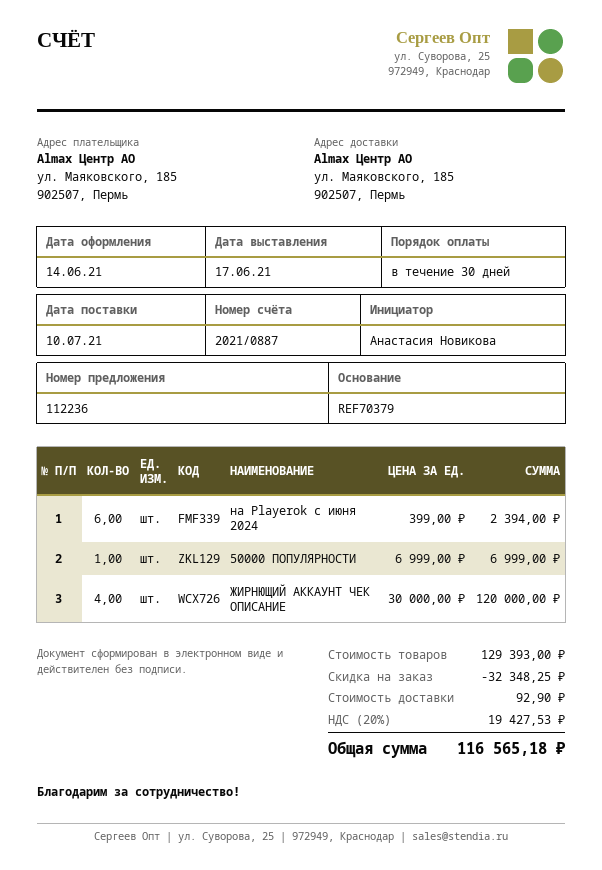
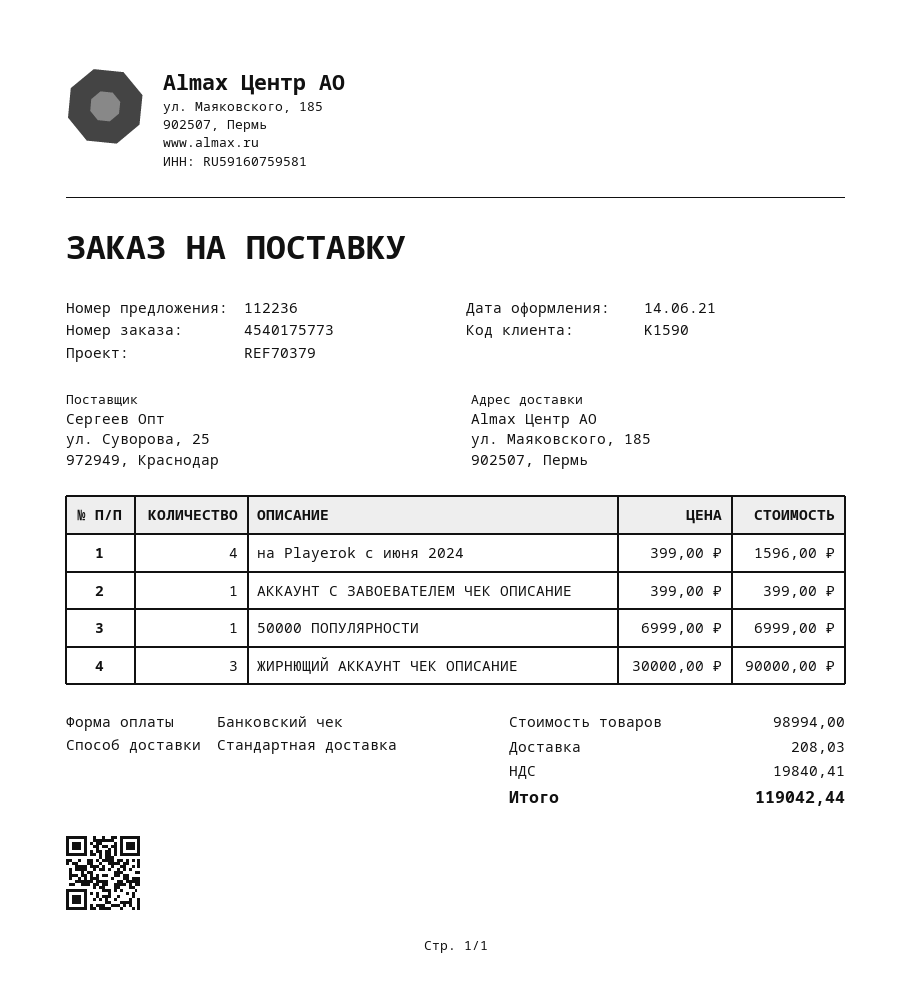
на Playerok с июня 2024: 6 x 399.00 = 2394.00 -> 4 x 399.00 = 1596.00
ЖИРНЮЩИЙ АККАУНТ ЧЕК ОПИСАНИЕ: 4 x 30000.00 = 120000.00 -> 3 x 30000.00 = 90000.00
АККАУНТ С ЗАВОЕВАТЕЛЕМ ЧЕК ОПИСАНИЕ: none -> 1 x 399.00 = 399.00
subtotal: 129393.00 -> 98994.00
discount: 32348.25 -> none
shipping: 92.90 -> 208.03
tax: 19427.53 -> 19840.41
total: 116565.18 -> 119042.44

